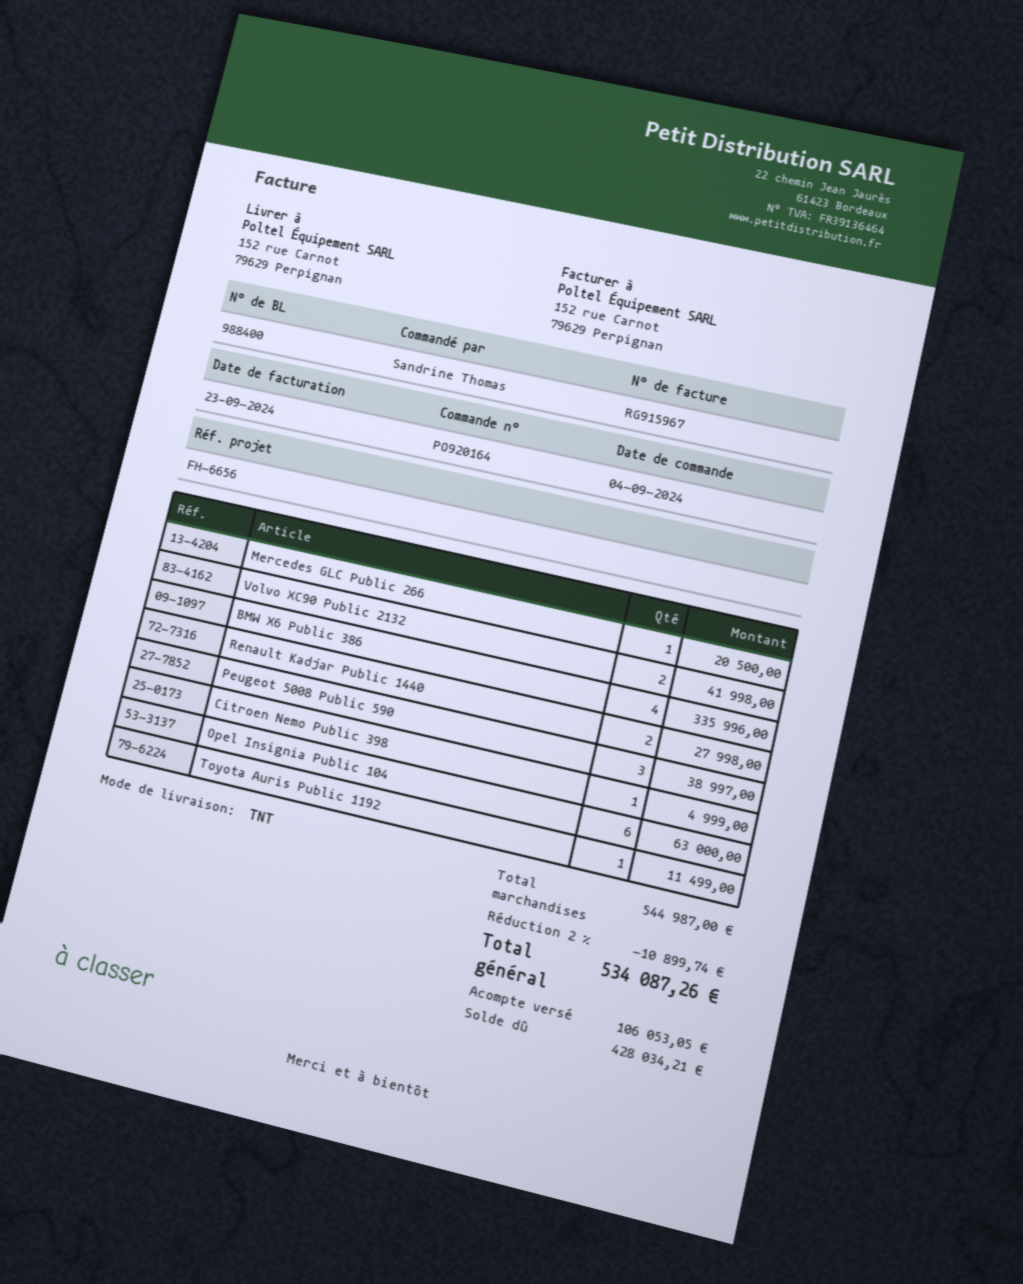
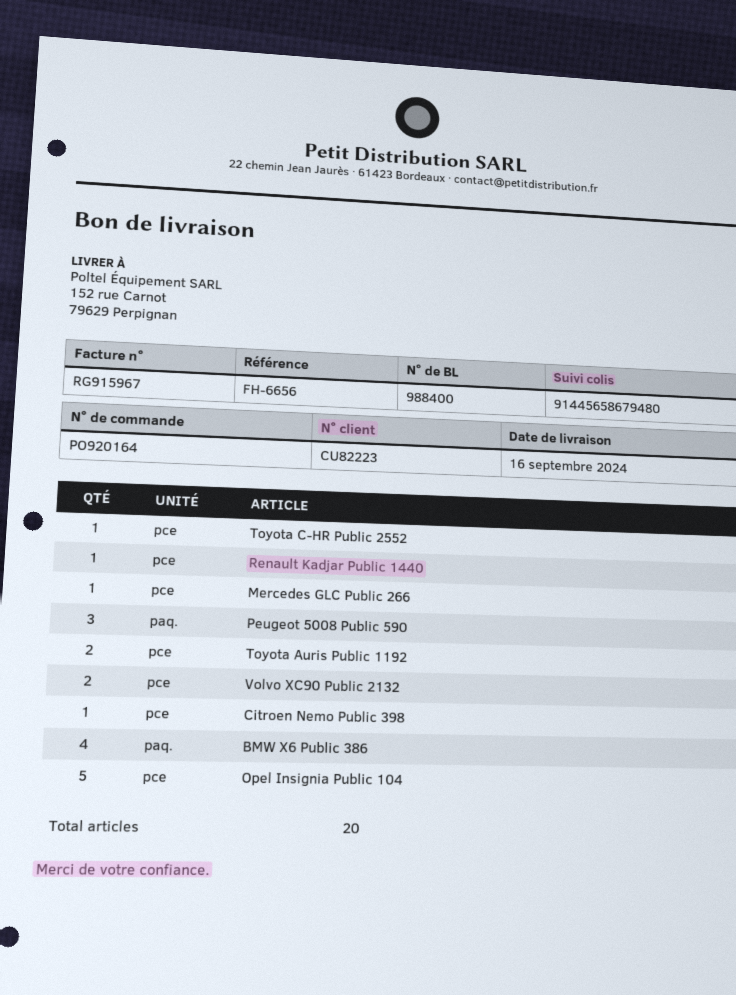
Renault Kadjar Public 1440: 2 -> 1
Opel Insignia Public 104: 6 -> 5
Toyota Auris Public 1192: 1 -> 2
Toyota C-HR Public 2552: none -> 1

